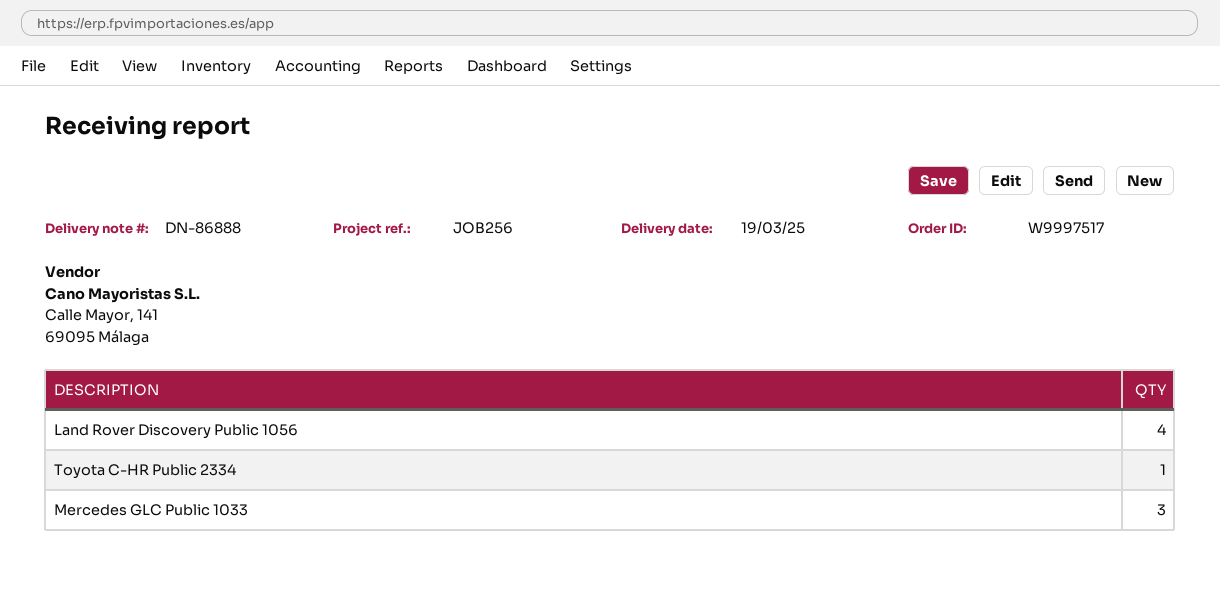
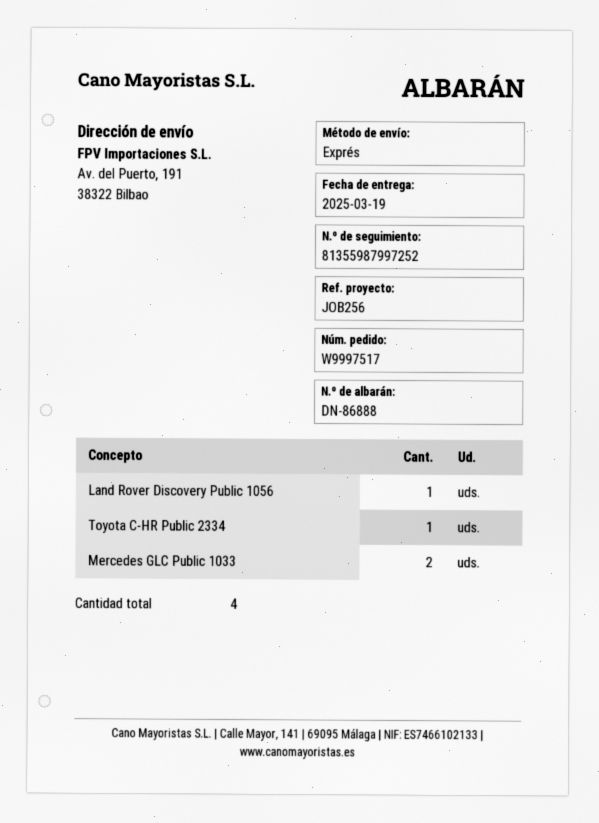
Land Rover Discovery Public 1056: 4 -> 1
Mercedes GLC Public 1033: 3 -> 2

